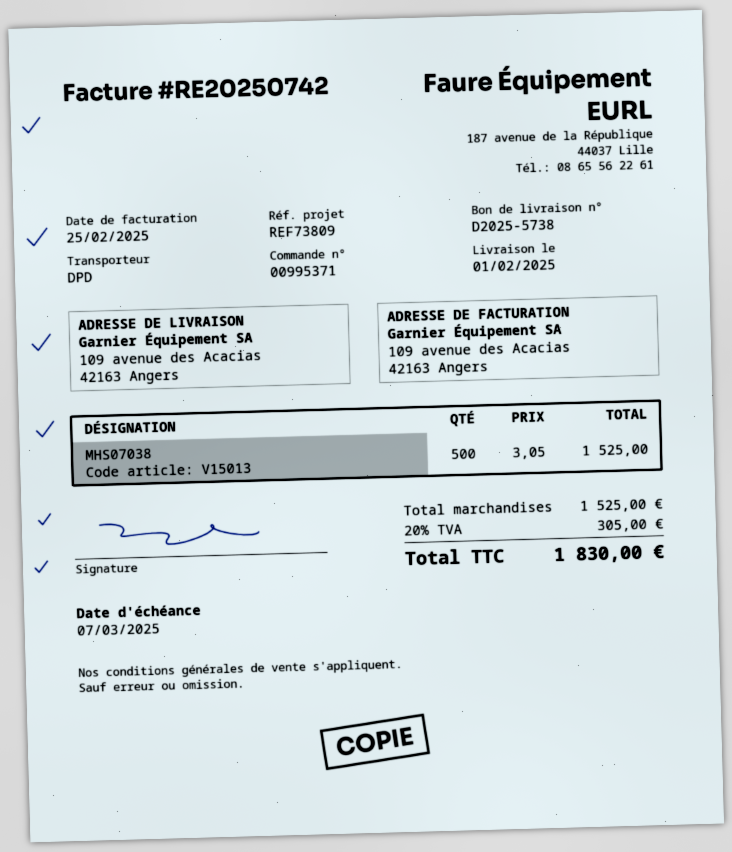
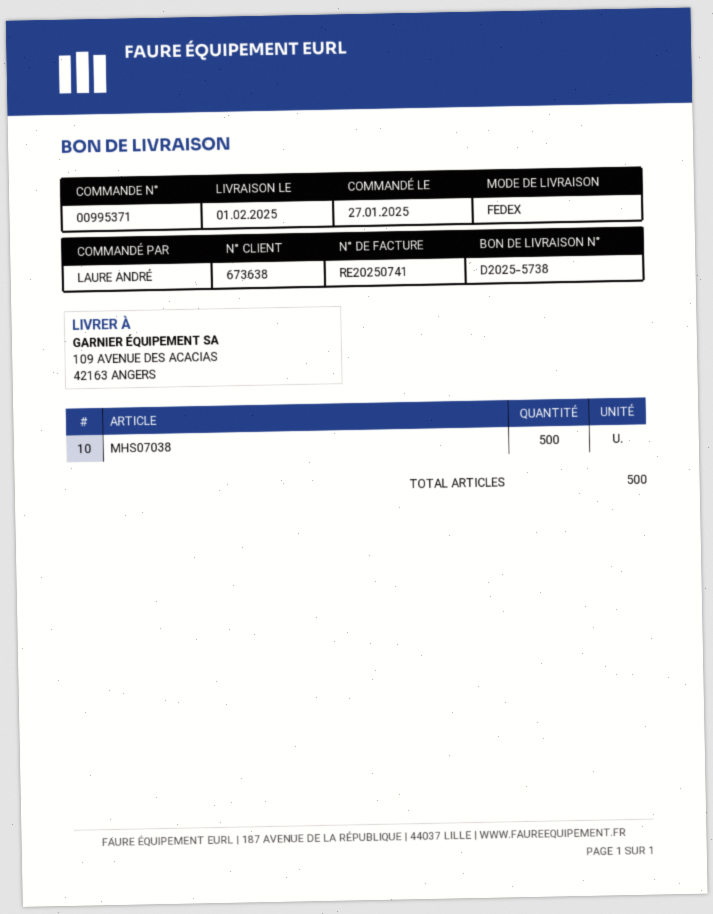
invoice number: RE20250742 -> RE20250741
shipping method: DPD -> FedEx

